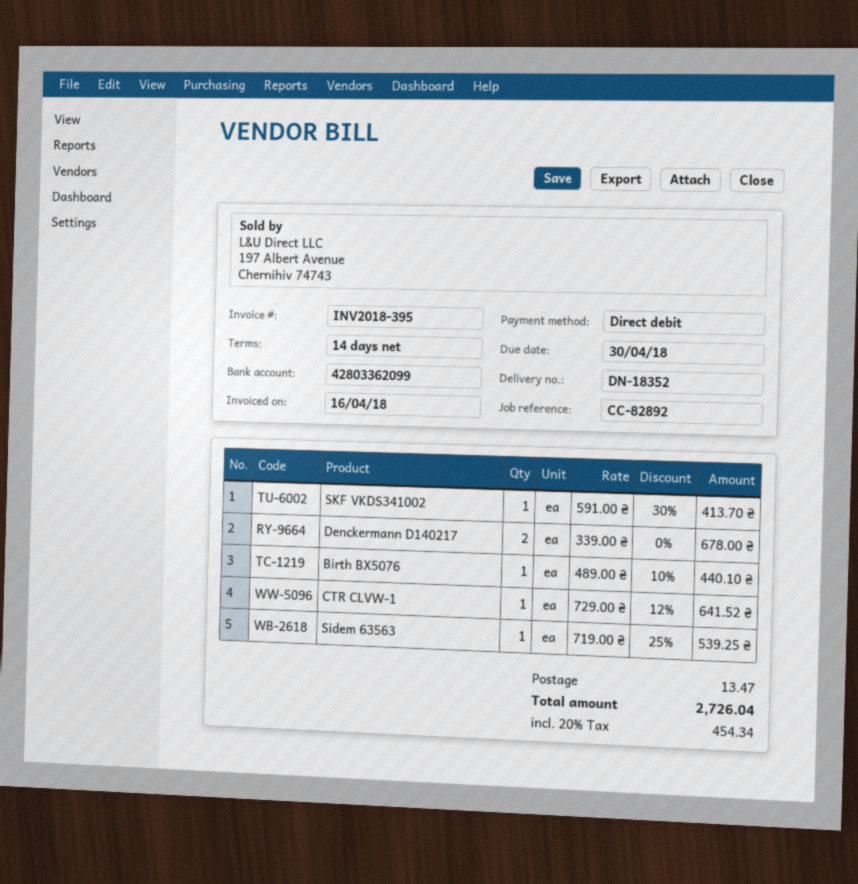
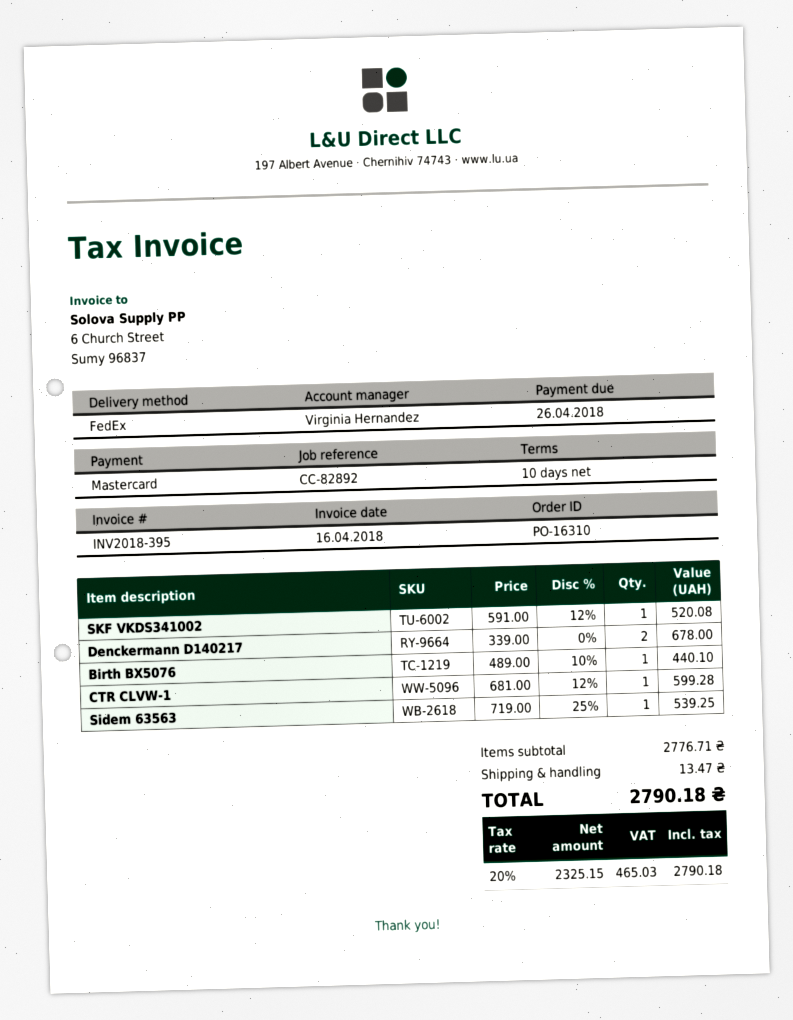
payment terms: 14 days -> 10 days
due date: 2018-04-30 -> 2018-04-26
payment method: direct debit -> Mastercard
SKF VKDS341002: 1 x 591.00 - 30% = 413.70 -> 1 x 591.00 - 12% = 520.08
CTR CLVW-1: 1 x 729.00 - 12% = 641.52 -> 1 x 681.00 - 12% = 599.28
tax: 20% = 454.34 -> 20% = 465.03
total: 2726.04 -> 2790.18

